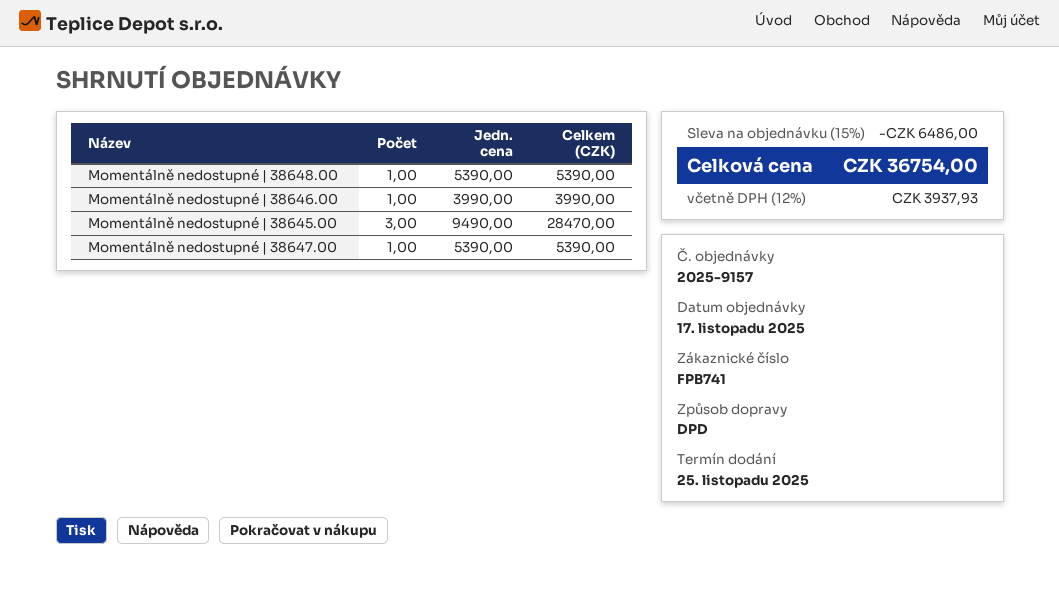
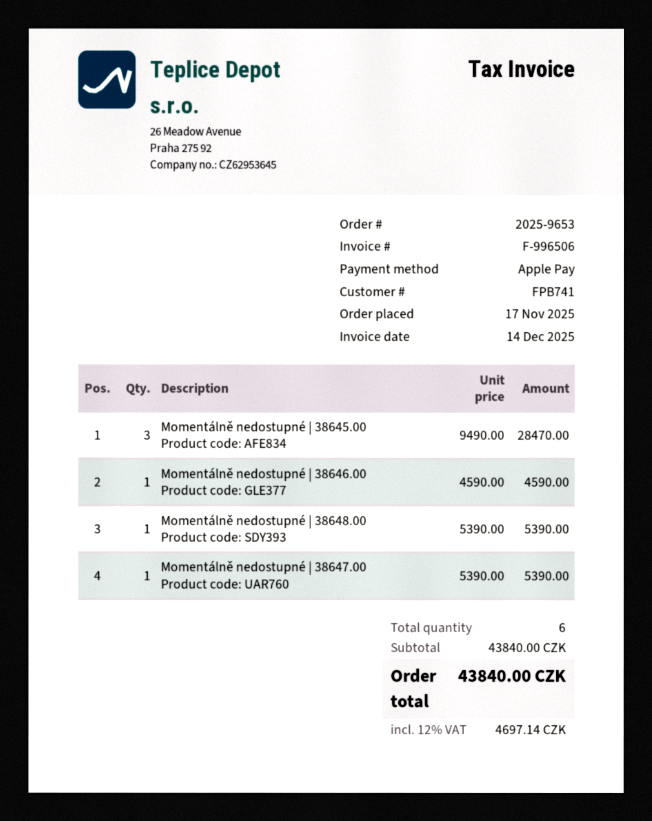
order number: 2025-9157 -> 2025-9653
Momentálně nedostupné | 38646.00: 1 x 3990.00 = 3990.00 -> 1 x 4590.00 = 4590.00
discount: 15% = 6486.00 -> none
tax: 12% = 3937.93 -> 12% = 4697.14
total: 36754.00 -> 43840.00

